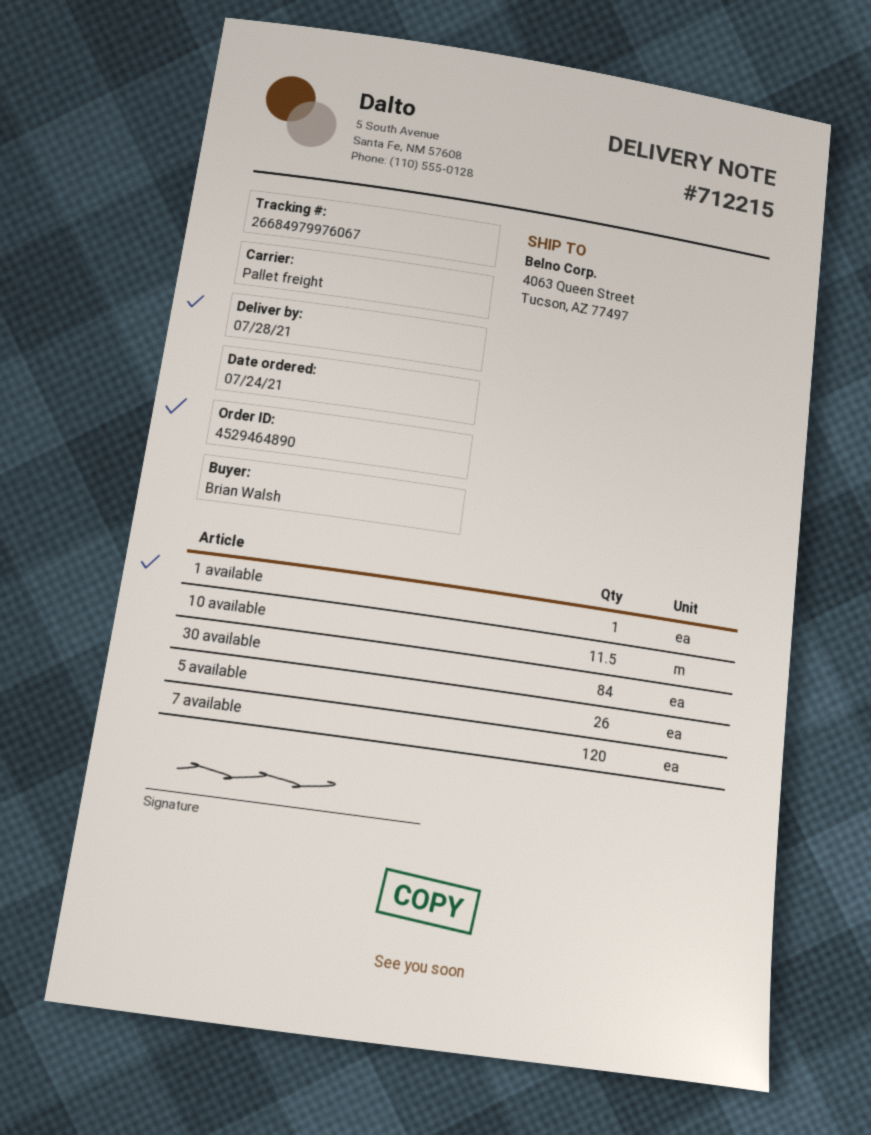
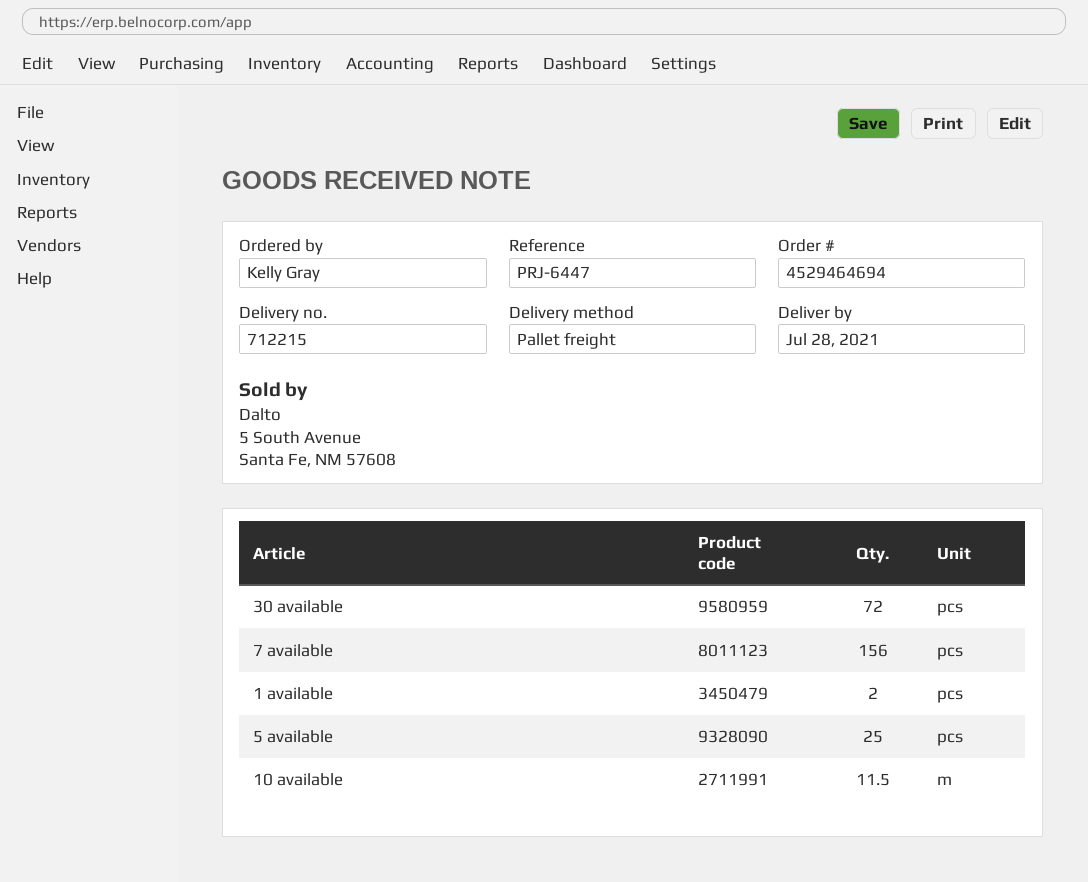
order number: 4529464890 -> 4529464694
ordered by: Brian Walsh -> Kelly Gray
1 available: 1 -> 2
30 available: 84 -> 72
5 available: 26 -> 25
7 available: 120 -> 156

